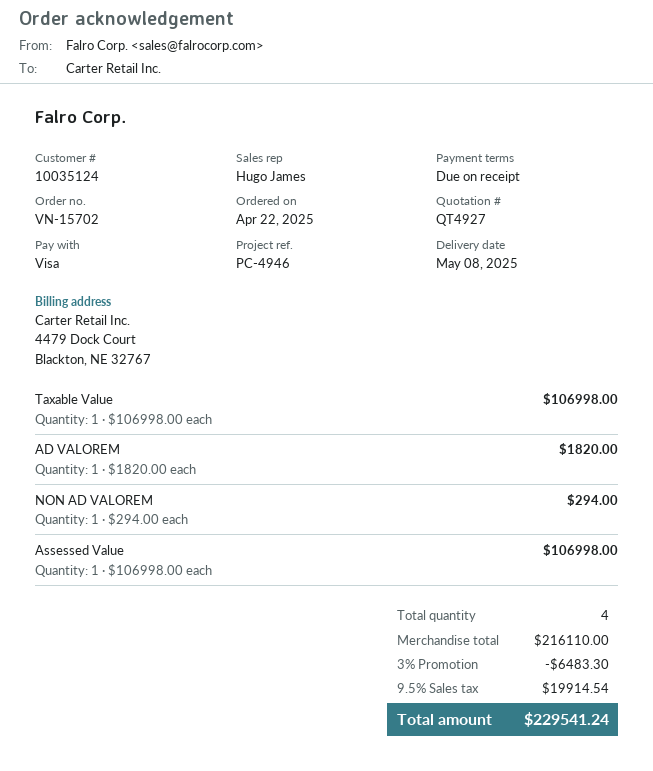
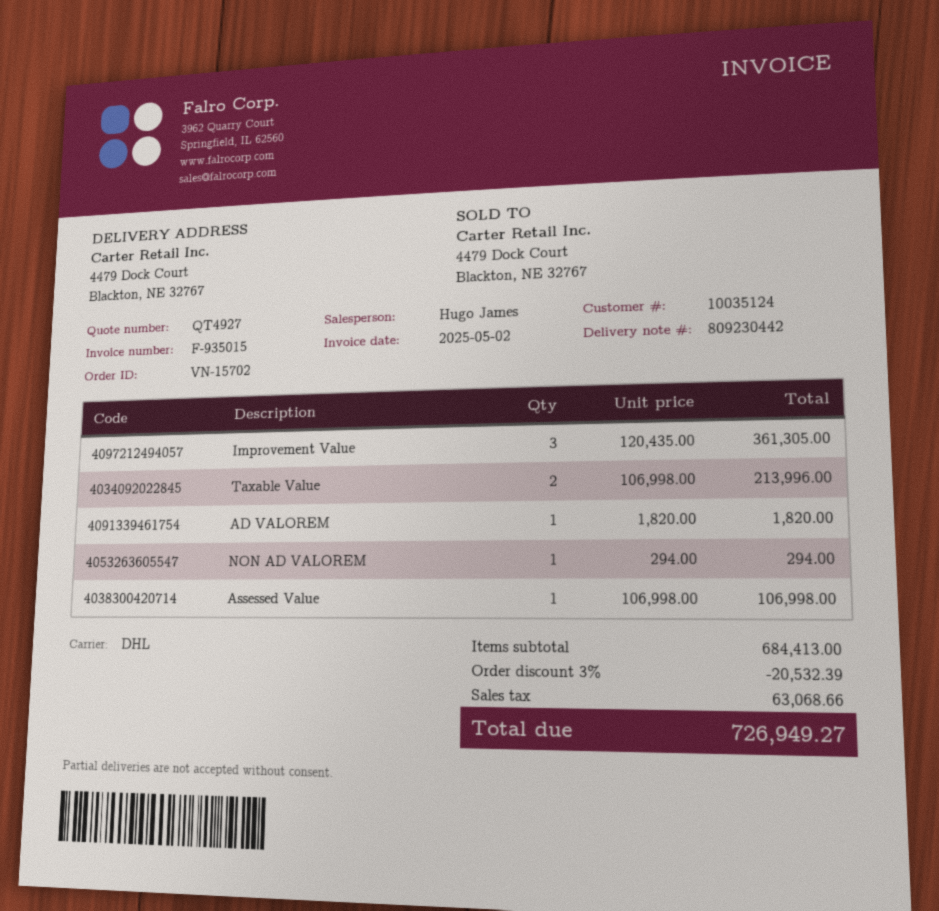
Taxable Value: 1 x 106998.00 = 106998.00 -> 2 x 106998.00 = 213996.00
Improvement Value: none -> 3 x 120435.00 = 361305.00
subtotal: 216110.00 -> 684413.00
discount: 3% = 6483.30 -> 3% = 20532.39
tax: 19914.54 -> 63068.66
total: 229541.24 -> 726949.27

